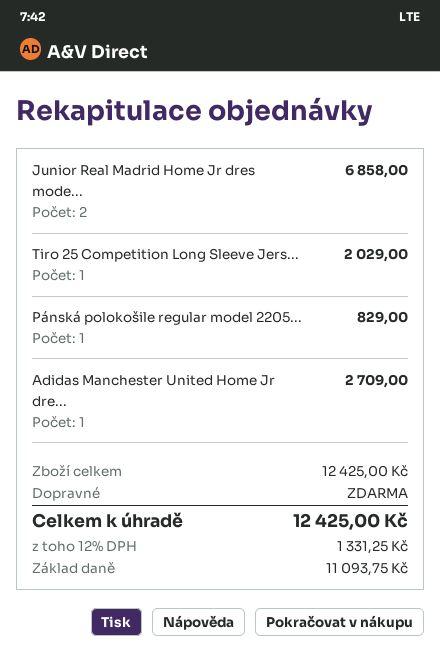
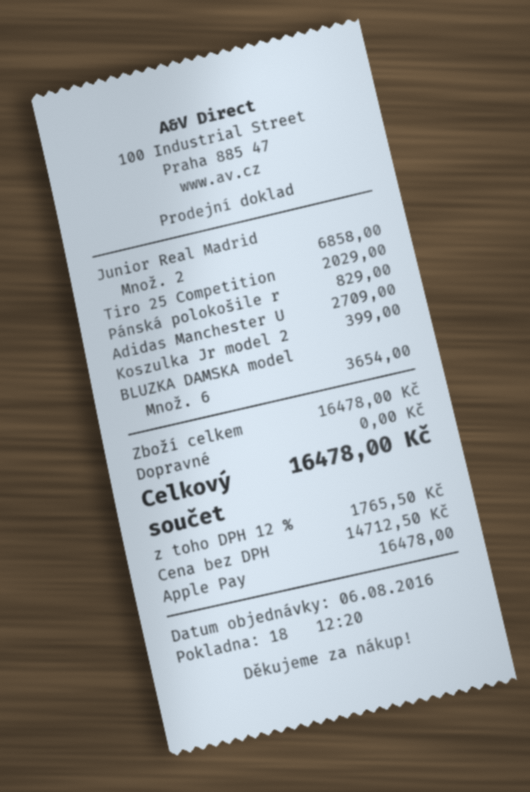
Koszulka Jr model 2: none -> 1 for 399.00
BLUZKA DAMSKA model: none -> 6 for 3654.00
subtotal: 12425.00 -> 16478.00
net: 11093.75 -> 14712.50
tax: 12% = 1331.25 -> 12% = 1765.50
total: 12425.00 -> 16478.00

